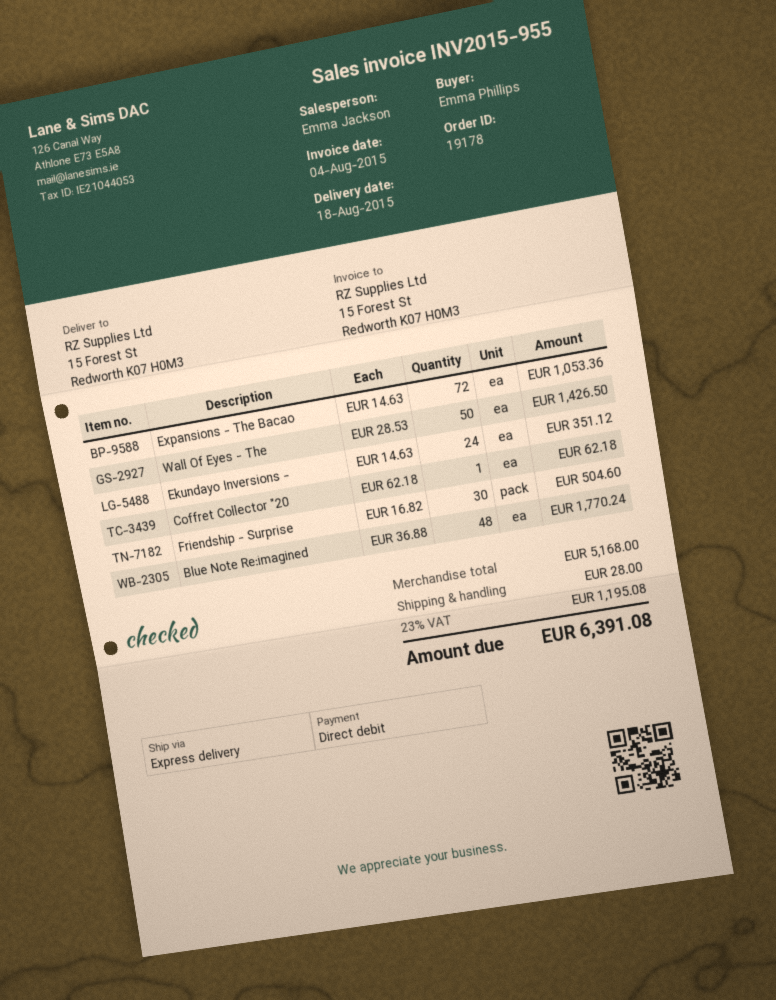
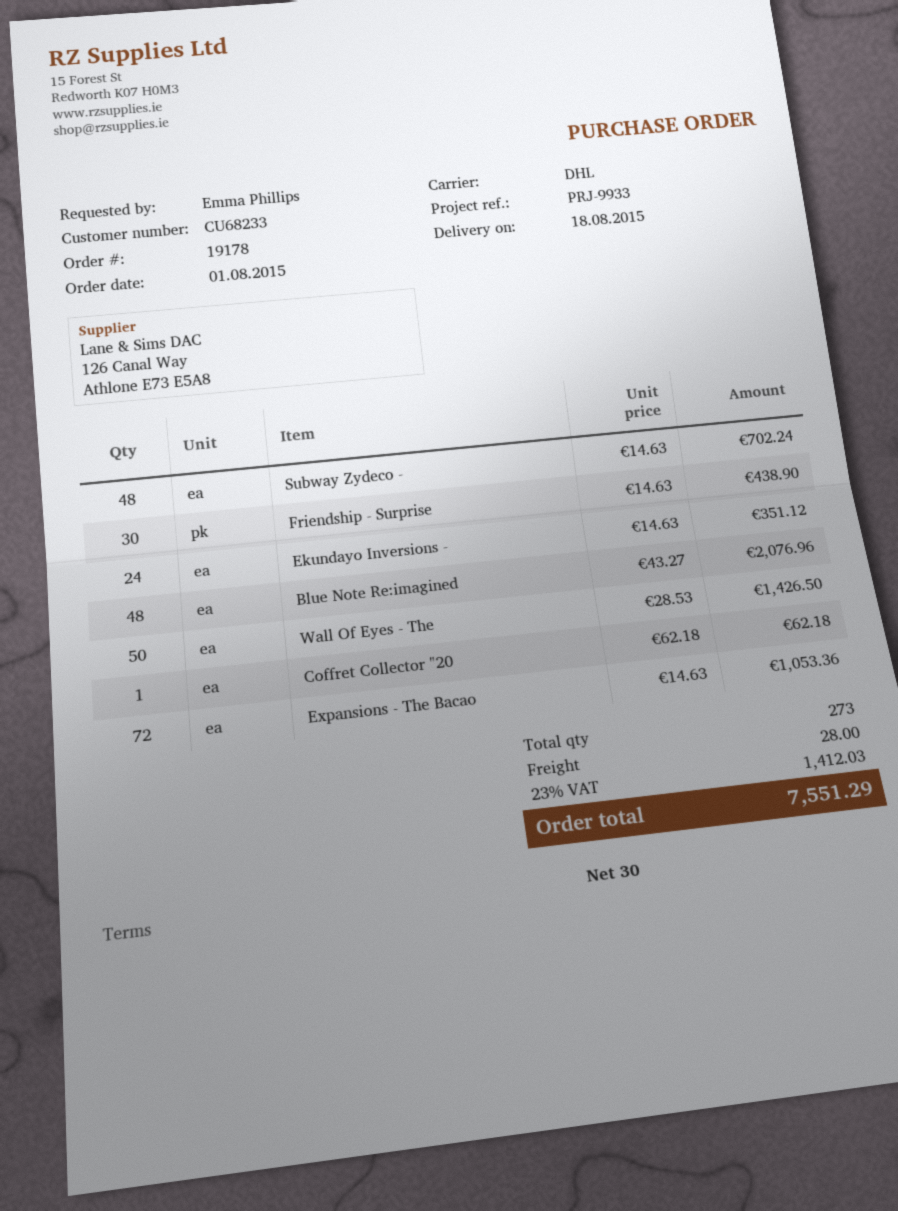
shipping method: express -> DHL
Friendship - Surprise: 30 x 16.82 = 504.60 -> 30 x 14.63 = 438.90
Blue Note Re:imagined: 48 x 36.88 = 1770.24 -> 48 x 43.27 = 2076.96
Subway Zydeco -: none -> 48 x 14.63 = 702.24
tax: 23% = 1195.08 -> 23% = 1412.03
total: 6391.08 -> 7551.29

